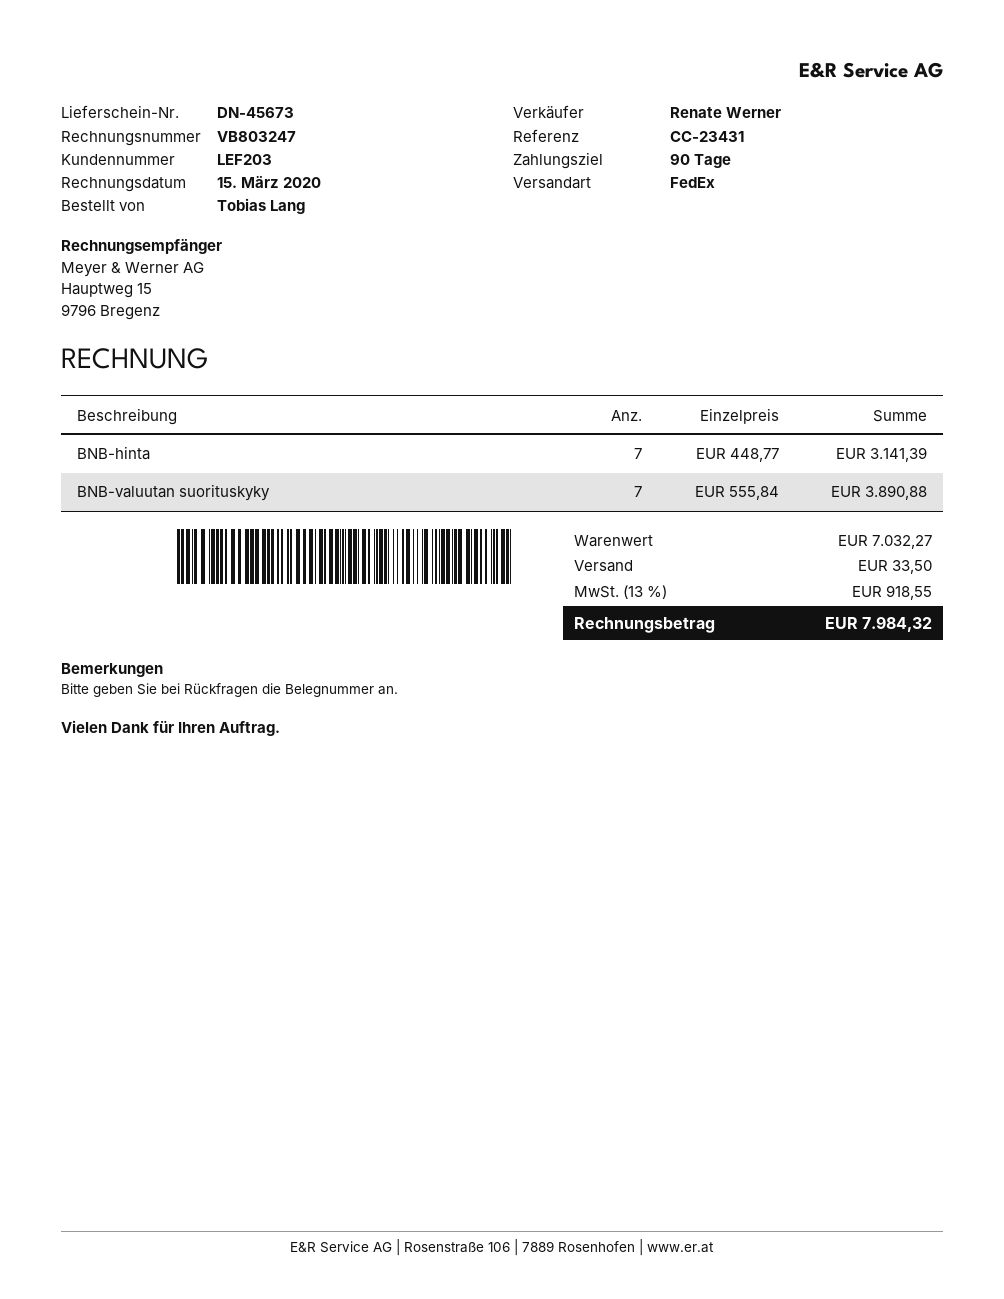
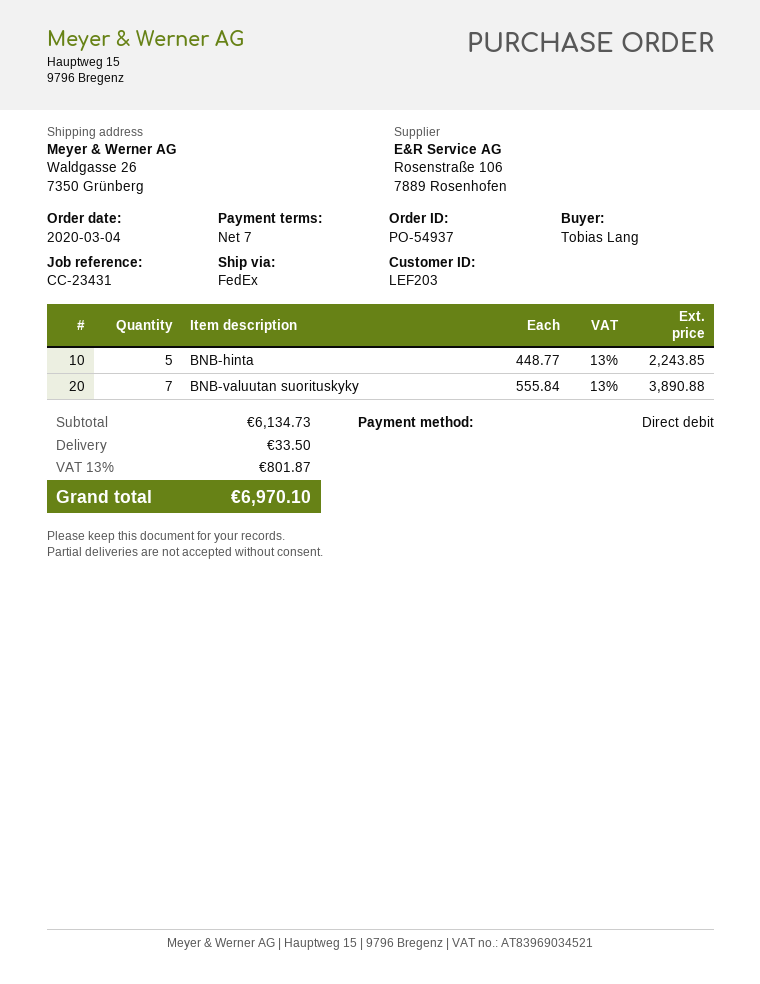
payment terms: 90 days -> 7 days
BNB-hinta: 7 x 448.77 = 3141.39 -> 5 x 448.77 = 2243.85
subtotal: 7032.27 -> 6134.73
tax: 13% = 918.55 -> 13% = 801.87
total: 7984.32 -> 6970.10

